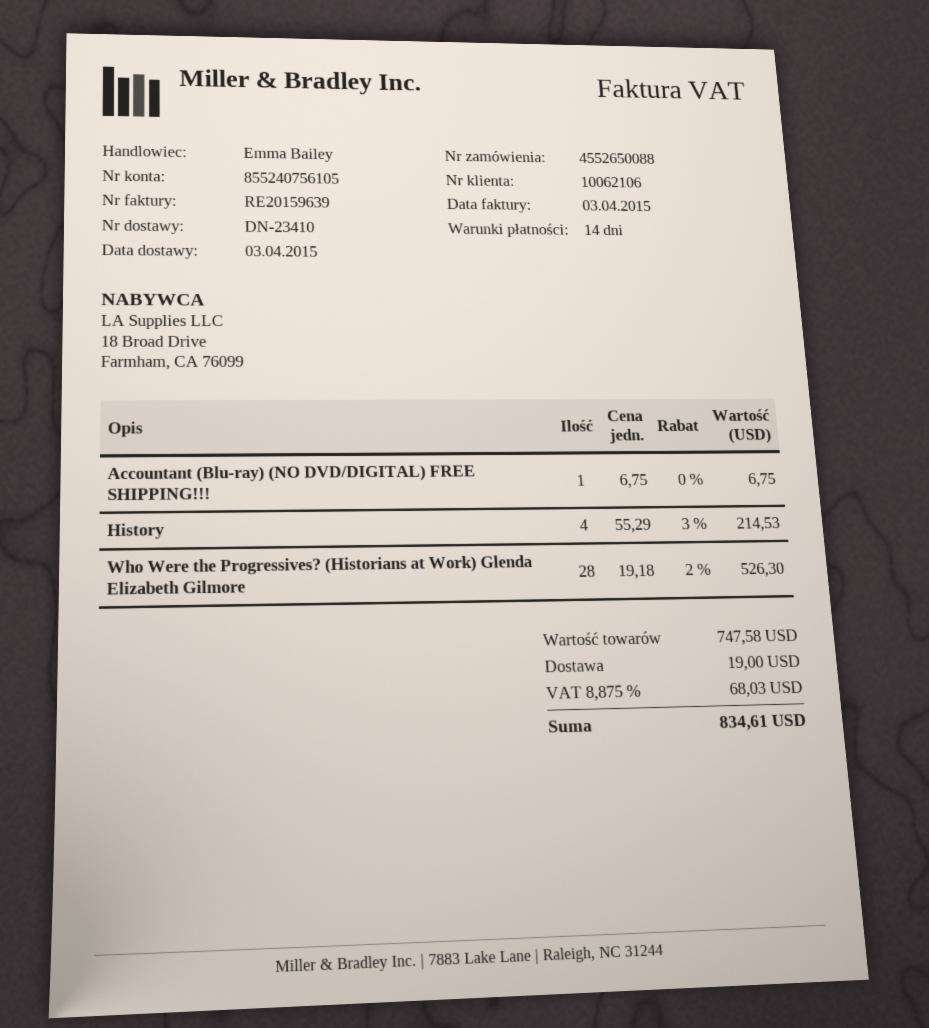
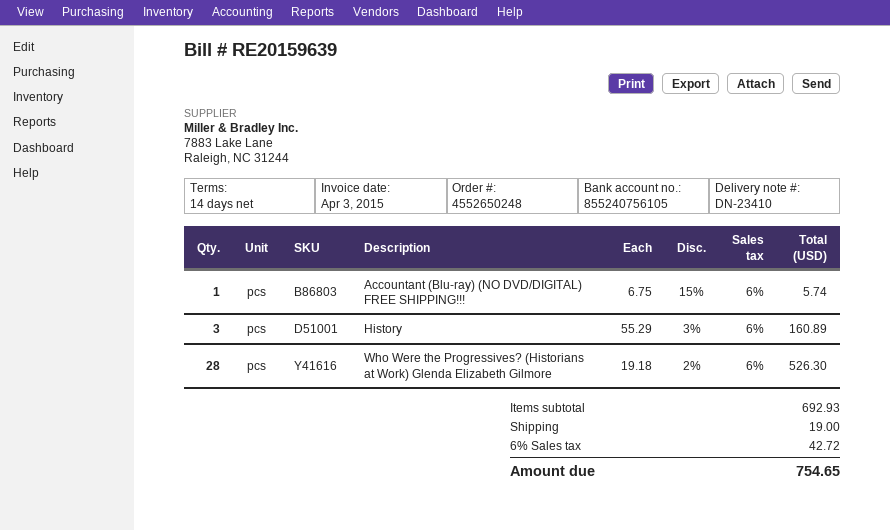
order number: 4552650088 -> 4552650248
Accountant (Blu-ray) (NO DVD/DIGITAL) FREE SHIPPING!!!: 1 x 6.75 = 6.75 -> 1 x 6.75 - 15% = 5.74
History: 4 x 55.29 - 3% = 214.53 -> 3 x 55.29 - 3% = 160.89
subtotal: 747.58 -> 692.93
tax: 8.875% = 68.03 -> 6% = 42.72
total: 834.61 -> 754.65

